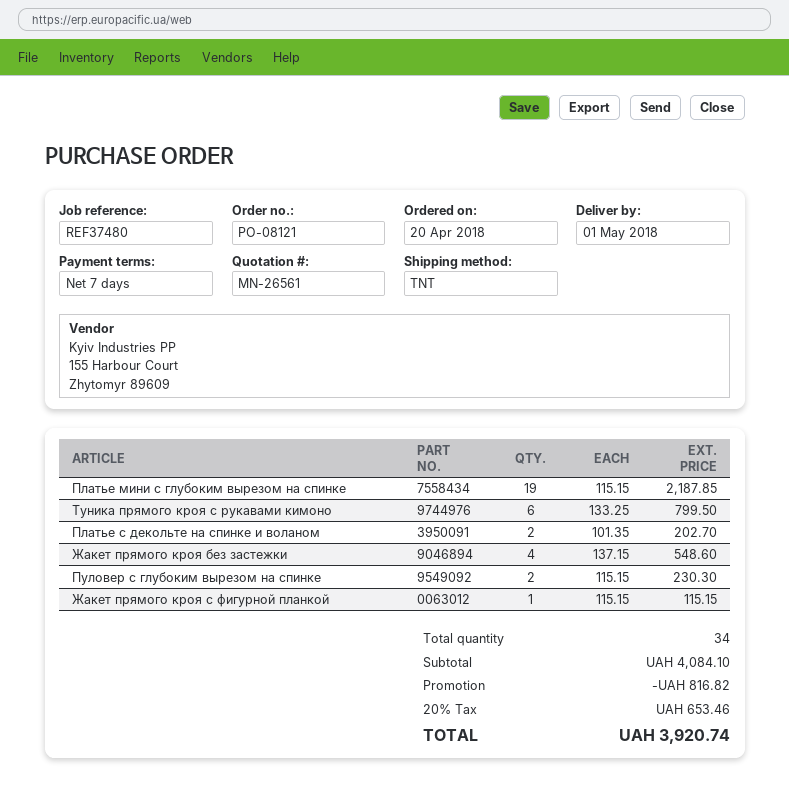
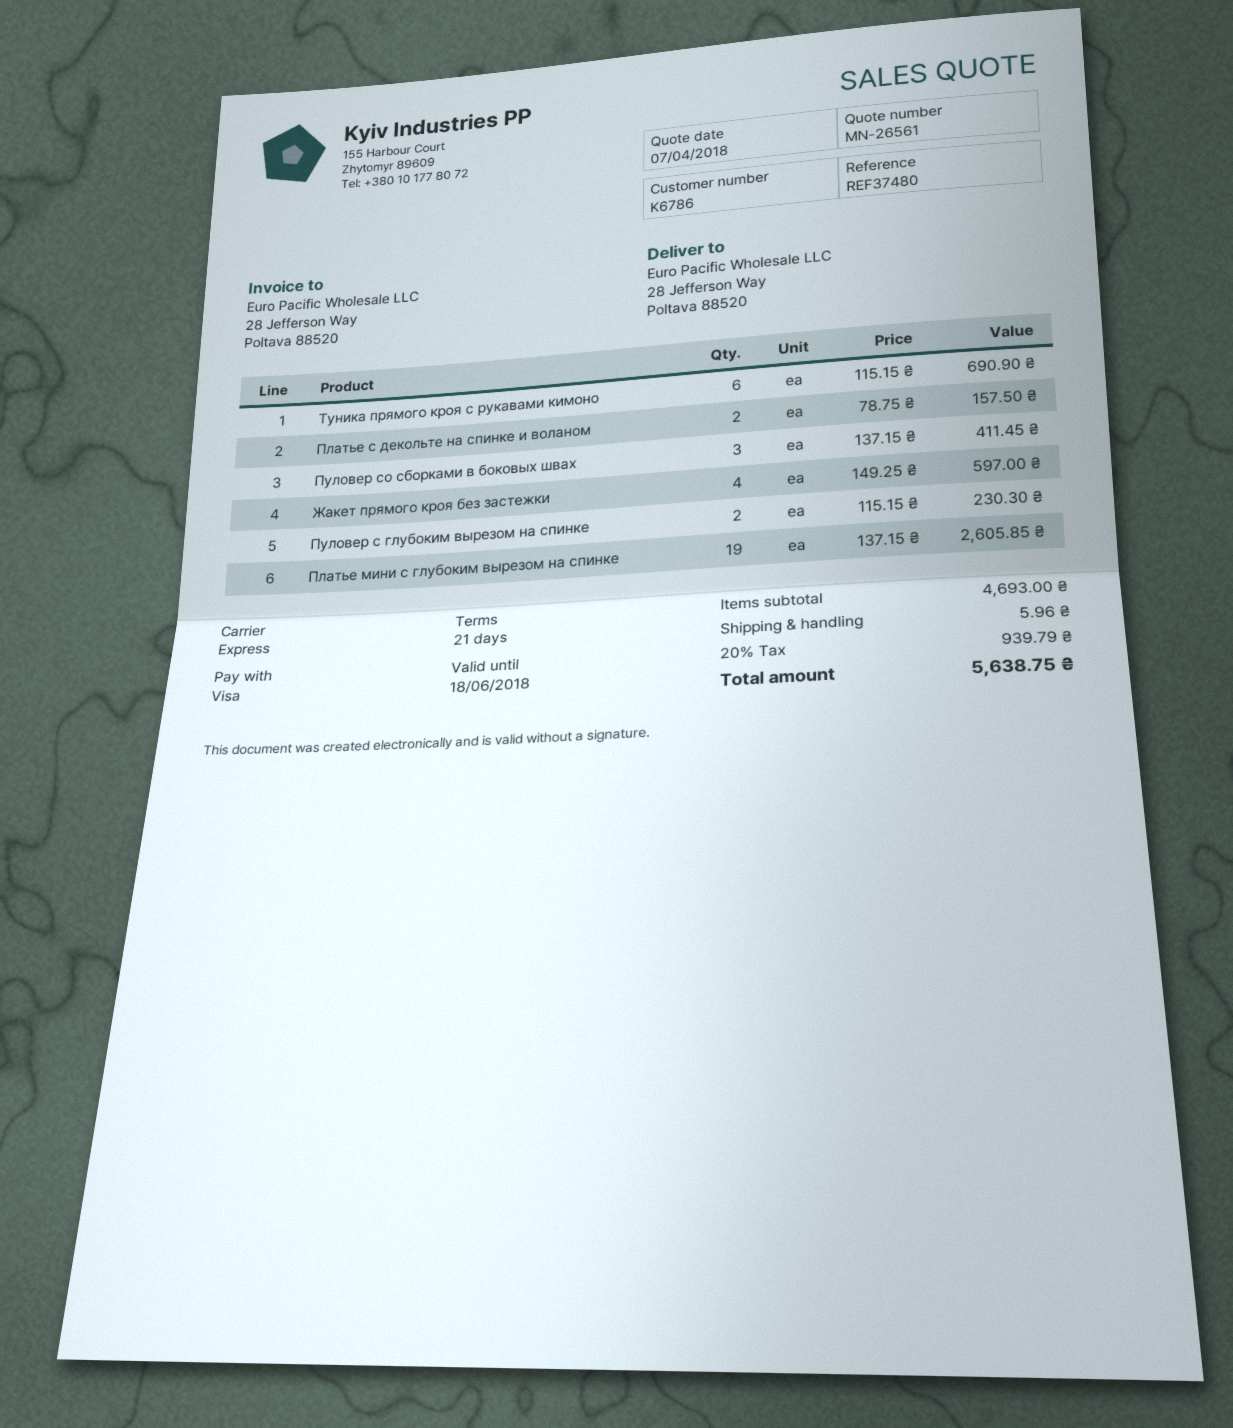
payment terms: 7 days -> 21 days
shipping method: TNT -> express
Платье мини с глубоким вырезом на спинке: 19 x 115.15 = 2187.85 -> 19 x 137.15 = 2605.85
Туника прямого кроя с рукавами кимоно: 6 x 133.25 = 799.50 -> 6 x 115.15 = 690.90
Платье с декольте на спинке и воланом: 2 x 101.35 = 202.70 -> 2 x 78.75 = 157.50
Жакет прямого кроя без застежки: 4 x 137.15 = 548.60 -> 4 x 149.25 = 597.00
Жакет прямого кроя с фигурной планкой: 1 x 115.15 = 115.15 -> none
Пуловер со сборками в боковых швах: none -> 3 x 137.15 = 411.45
subtotal: 4084.10 -> 4693.00
discount: 816.82 -> none
shipping: none -> 5.96
tax: 20% = 653.46 -> 20% = 939.79
total: 3920.74 -> 5638.75

